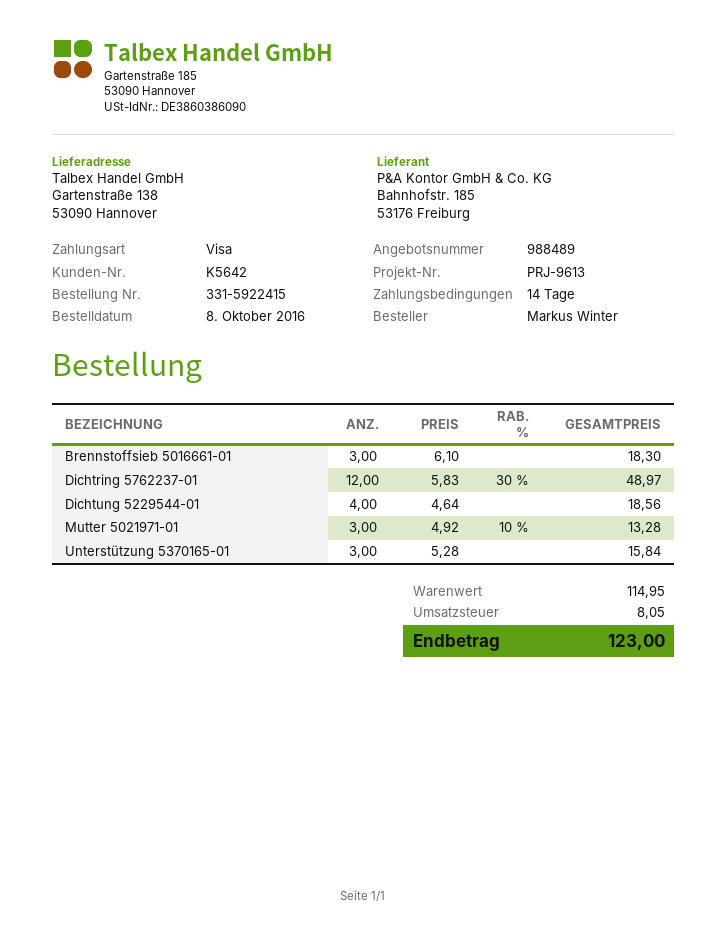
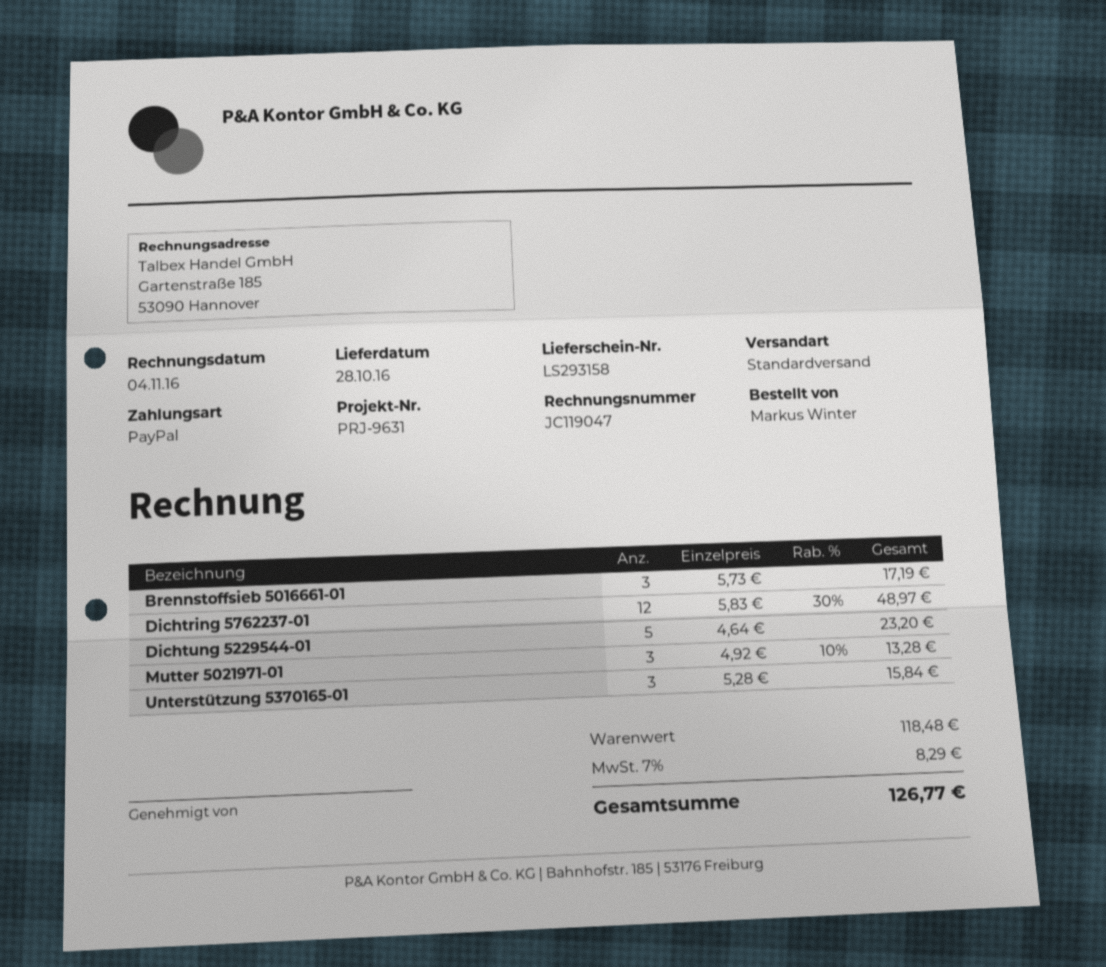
reference: PRJ-9613 -> PRJ-9631
payment method: Visa -> PayPal
Brennstoffsieb 5016661-01: 3 x 6.10 = 18.30 -> 3 x 5.73 = 17.19
Dichtung 5229544-01: 4 x 4.64 = 18.56 -> 5 x 4.64 = 23.20
subtotal: 114.95 -> 118.48
tax: 8.05 -> 8.29
total: 123.00 -> 126.77

